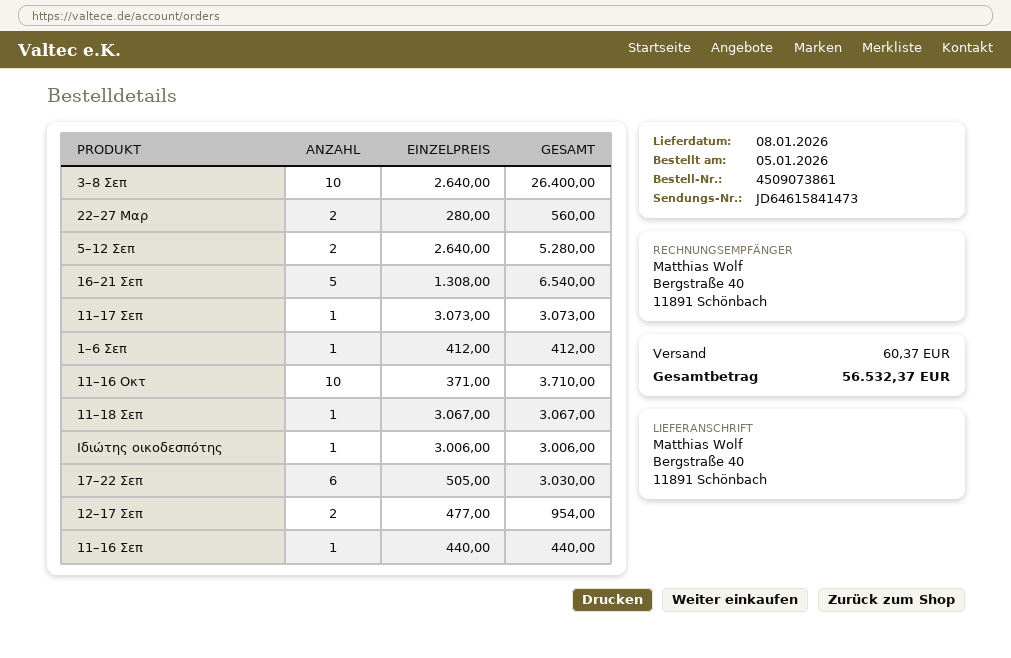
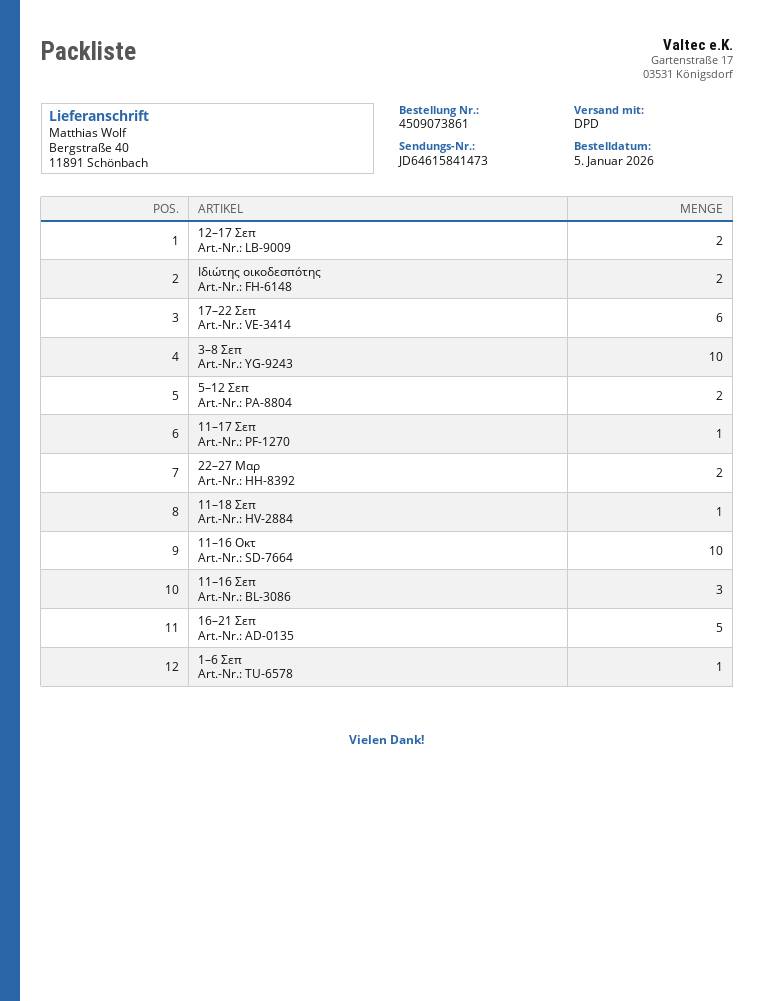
Ιδιώτης οικοδεσπότης: 1 -> 2
11–16 Σεπ: 1 -> 3

